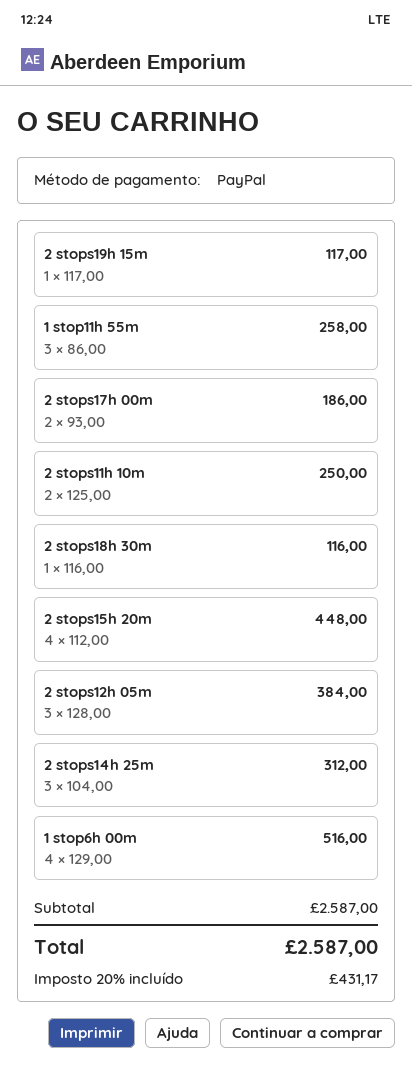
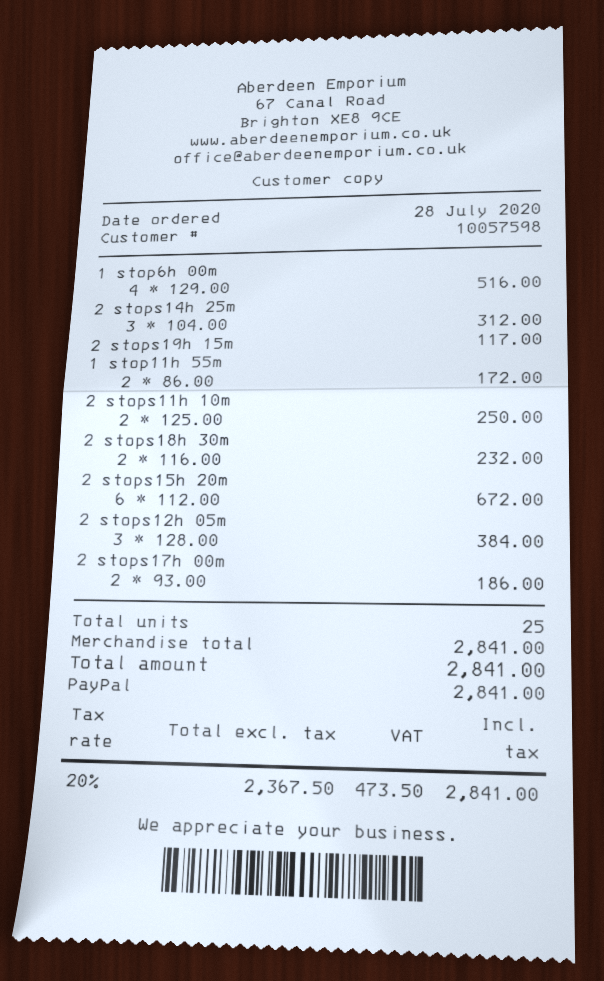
1 stop11h 55m: 3 x 86.00 = 258.00 -> 2 x 86.00 = 172.00
2 stops18h 30m: 1 x 116.00 = 116.00 -> 2 x 116.00 = 232.00
2 stops15h 20m: 4 x 112.00 = 448.00 -> 6 x 112.00 = 672.00
subtotal: 2587.00 -> 2841.00
tax: 20% = 431.17 -> 20% = 473.50
total: 2587.00 -> 2841.00

